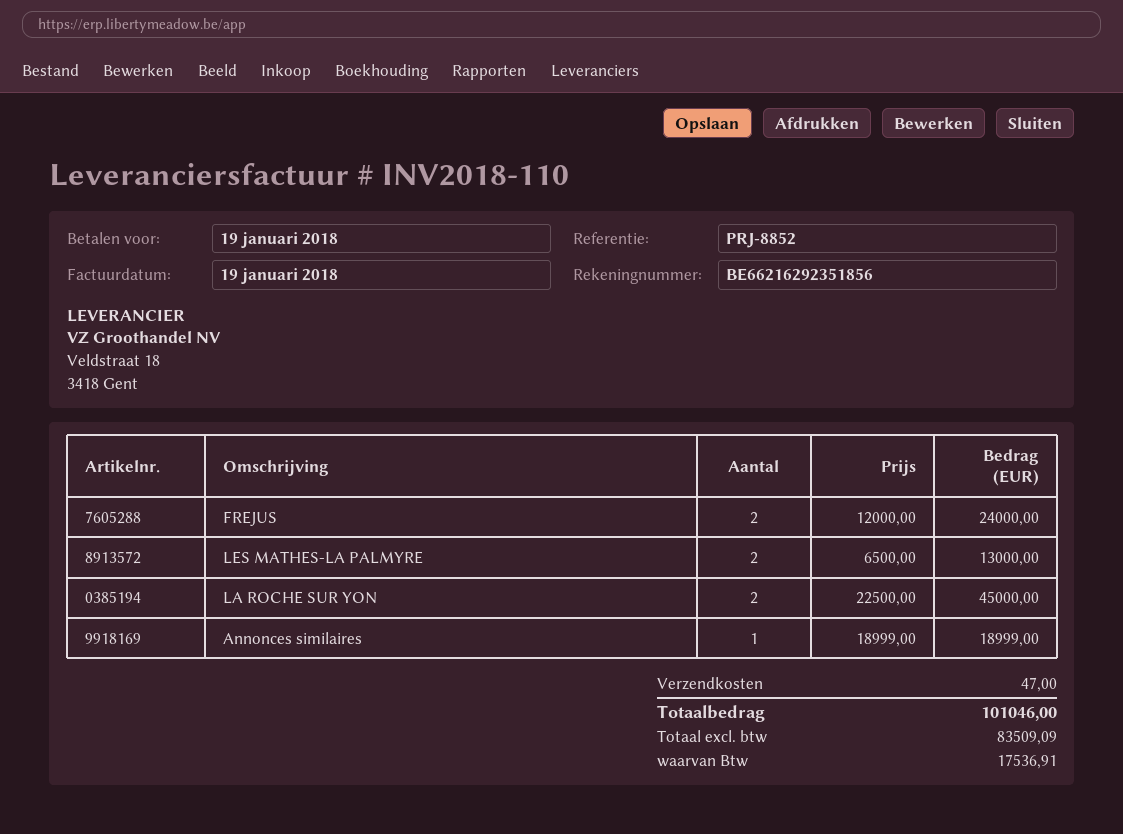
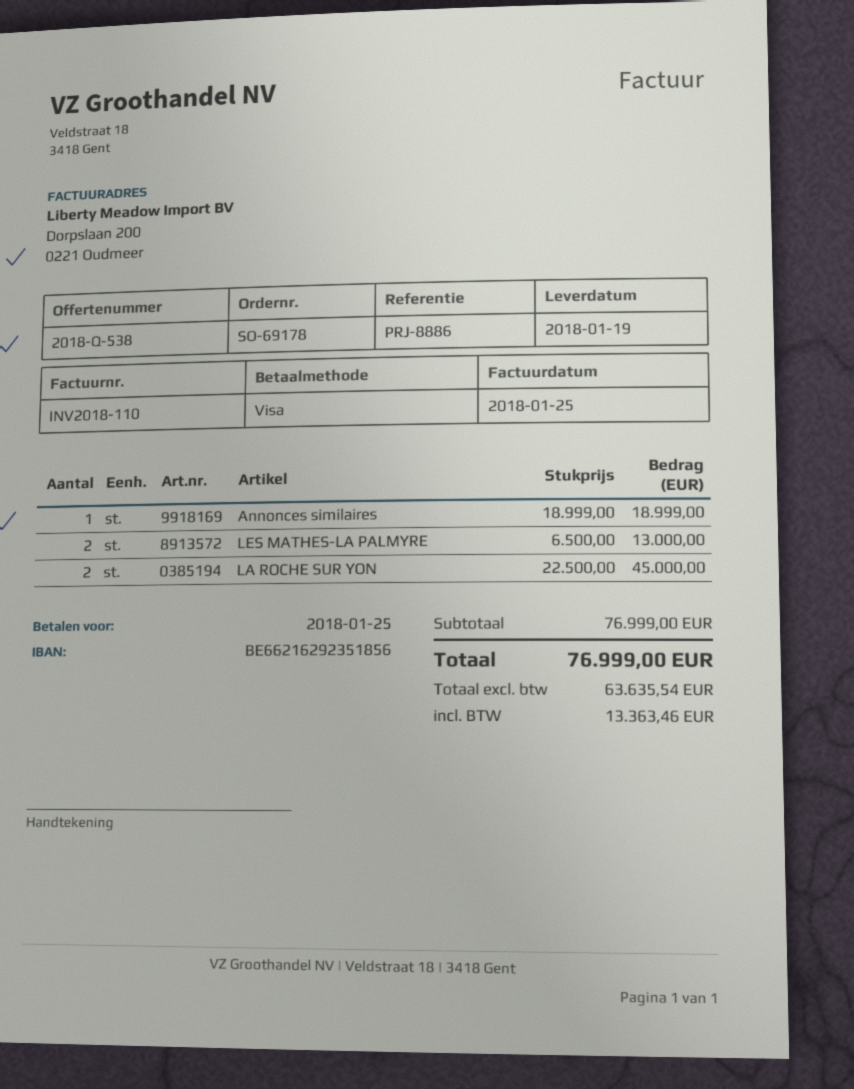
invoice date: 2018-01-19 -> 2018-01-25
due date: 2018-01-19 -> 2018-01-25
reference: PRJ-8852 -> PRJ-8886
FREJUS: 2 x 12000.00 = 24000.00 -> none
shipping: 47.00 -> none
net: 83509.09 -> 63635.54
tax: 17536.91 -> 13363.46
total: 101046.00 -> 76999.00

